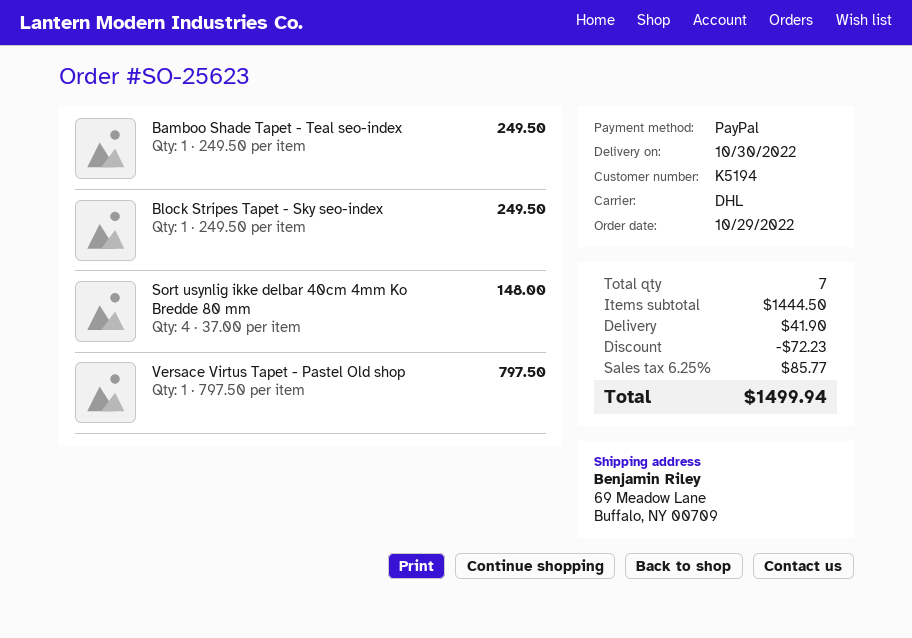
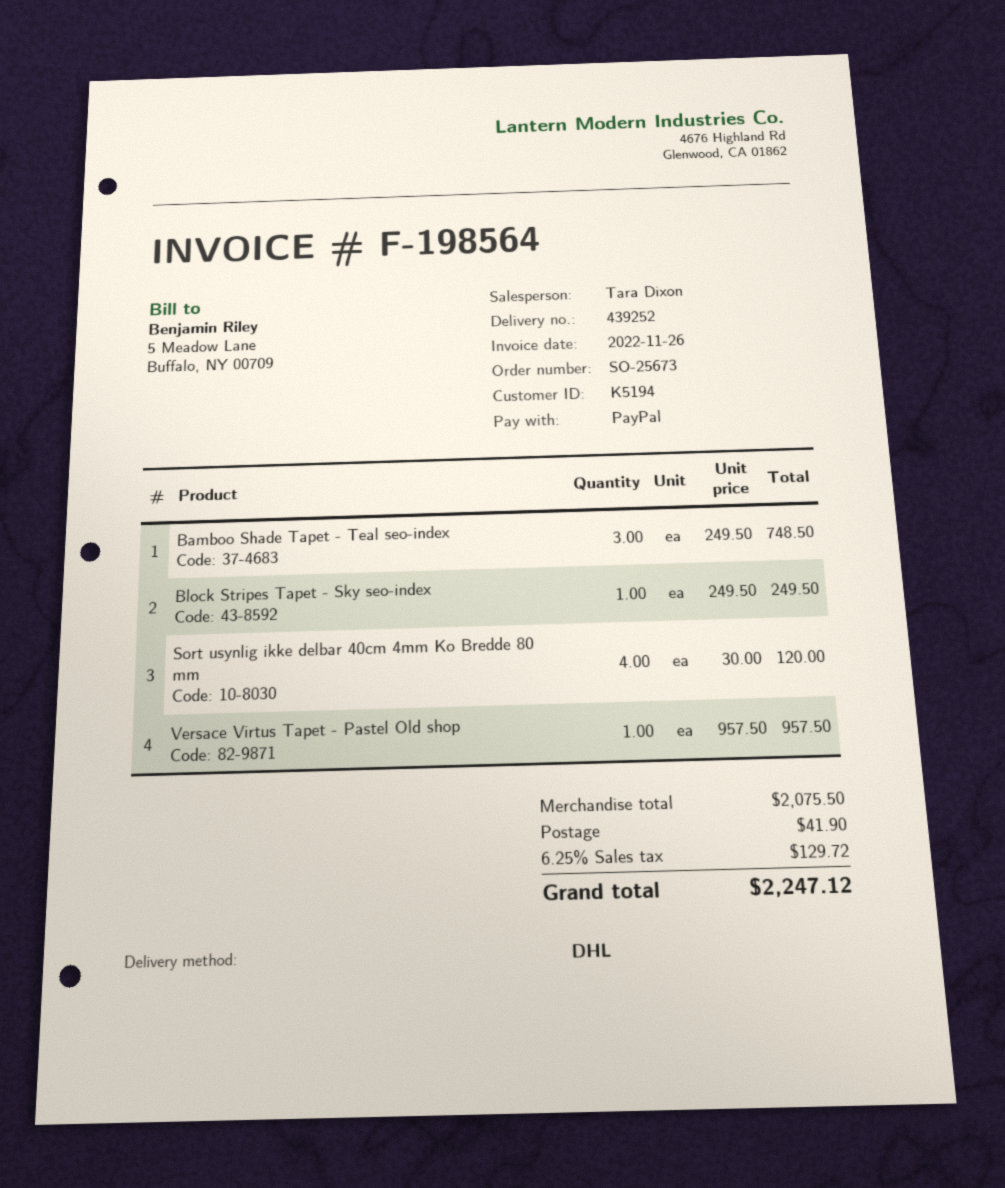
order number: SO-25623 -> SO-25673
Bamboo Shade Tapet - Teal seo-index: 1 x 249.50 = 249.50 -> 3 x 249.50 = 748.50
Sort usynlig ikke delbar 40cm 4mm Ko Bredde 80 mm: 4 x 37.00 = 148.00 -> 4 x 30.00 = 120.00
Versace Virtus Tapet - Pastel Old shop: 1 x 797.50 = 797.50 -> 1 x 957.50 = 957.50
subtotal: 1444.50 -> 2075.50
discount: 72.23 -> none
tax: 6.25% = 85.77 -> 6.25% = 129.72
total: 1499.94 -> 2247.12

